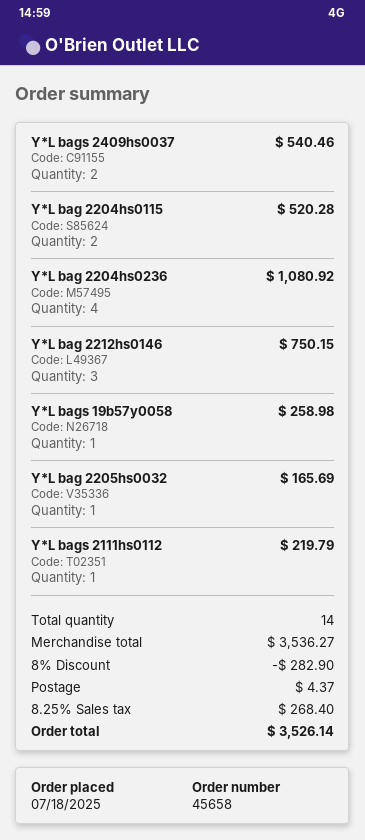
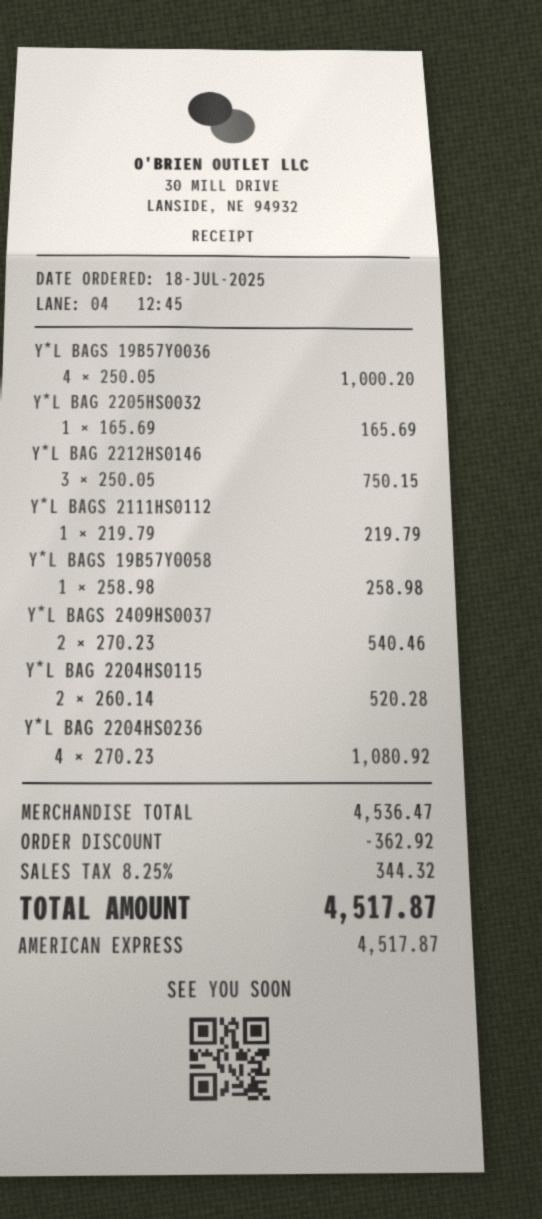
Y*L BAGS 19B57Y0036: none -> 4 for 1000.20
subtotal: 3536.27 -> 4536.47
discount: 282.90 -> 362.92
shipping: 4.37 -> none
tax: 8.25% = 268.40 -> 8.25% = 344.32
total: 3526.14 -> 4517.87

